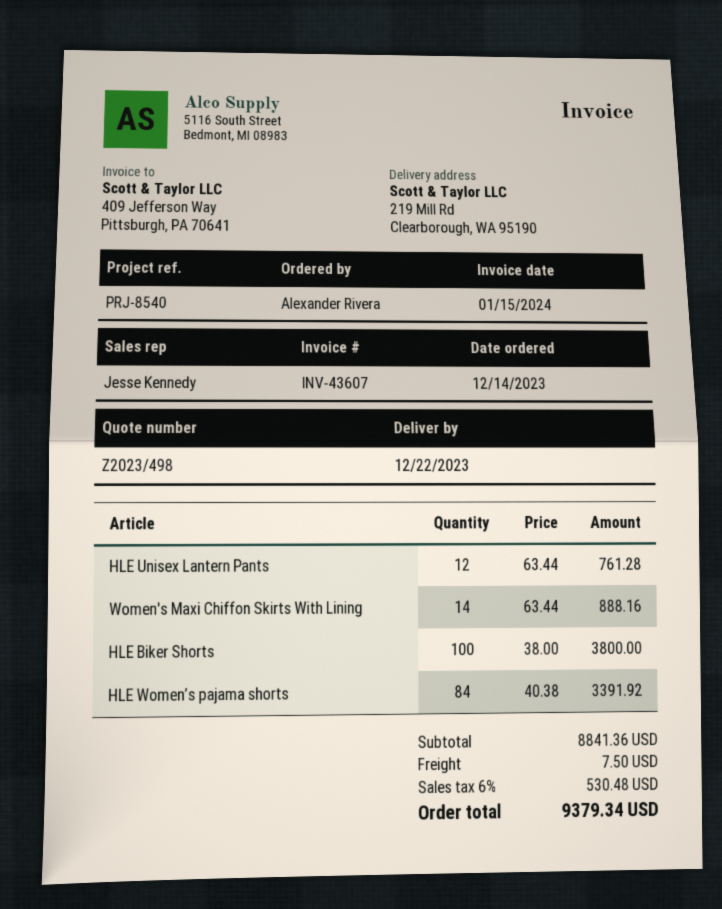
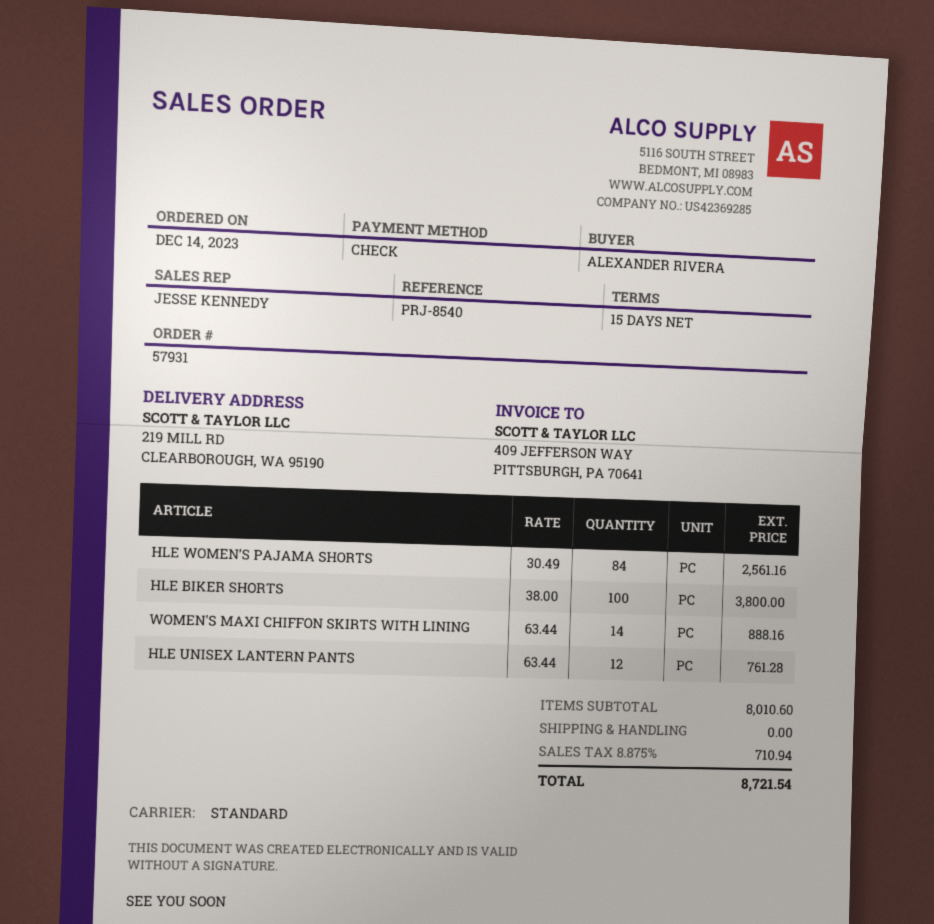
HLE Women’s pajama shorts: 84 x 40.38 = 3391.92 -> 84 x 30.49 = 2561.16
subtotal: 8841.36 -> 8010.60
shipping: 7.50 -> 0.00
tax: 6% = 530.48 -> 8.875% = 710.94
total: 9379.34 -> 8721.54

